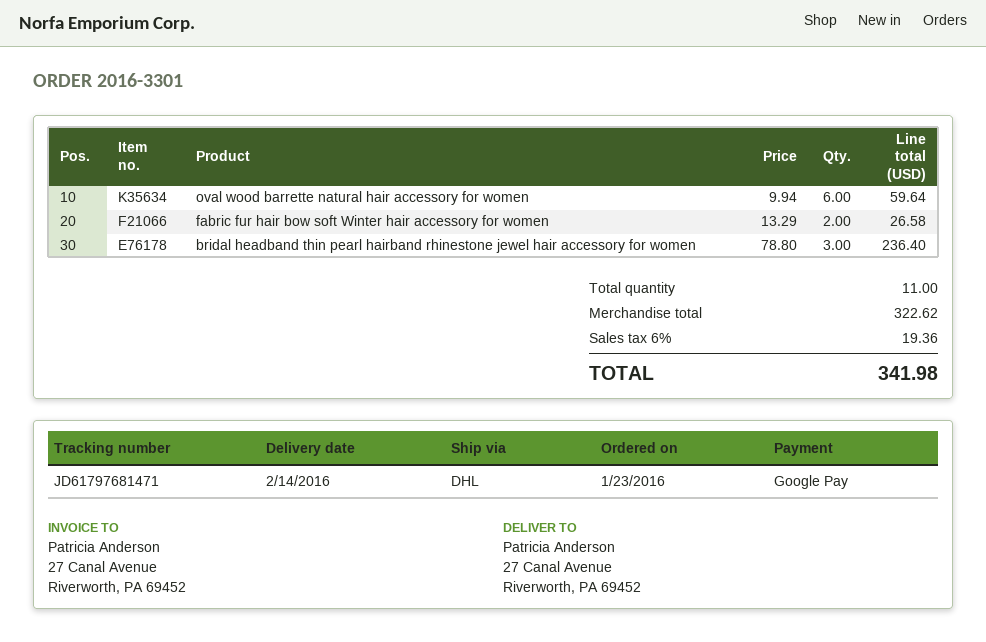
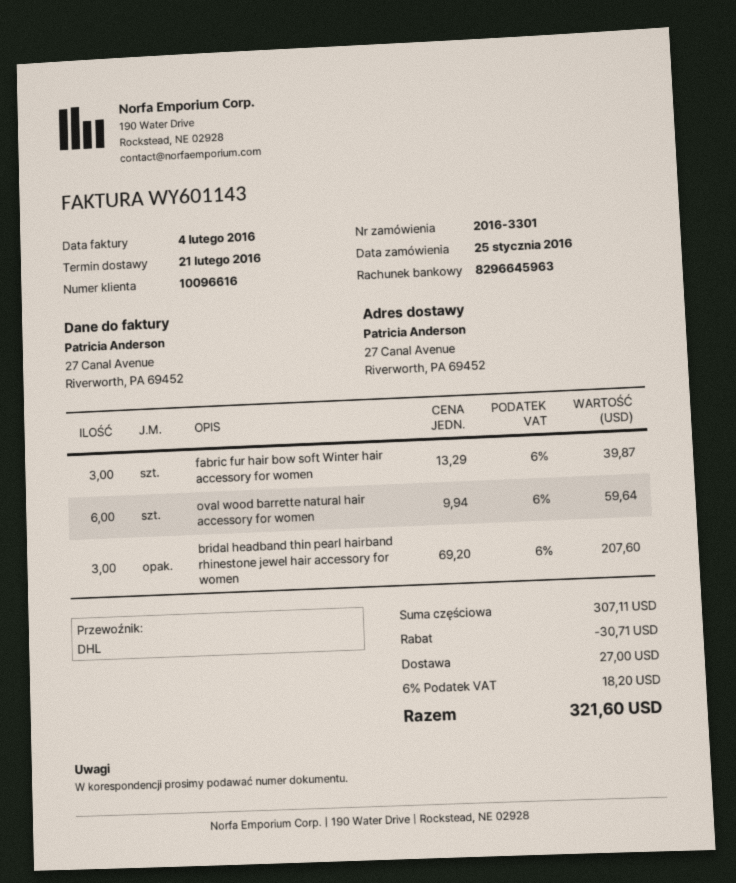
order date: 2016-01-23 -> 2016-01-25
delivery date: 2016-02-14 -> 2016-02-21
fabric fur hair bow soft Winter hair accessory for women: 2 x 13.29 = 26.58 -> 3 x 13.29 = 39.87
bridal headband thin pearl hairband rhinestone jewel hair accessory for women: 3 x 78.80 = 236.40 -> 3 x 69.20 = 207.60
subtotal: 322.62 -> 307.11
discount: none -> 30.71
shipping: none -> 27.00
tax: 6% = 19.36 -> 6% = 18.20
total: 341.98 -> 321.60

